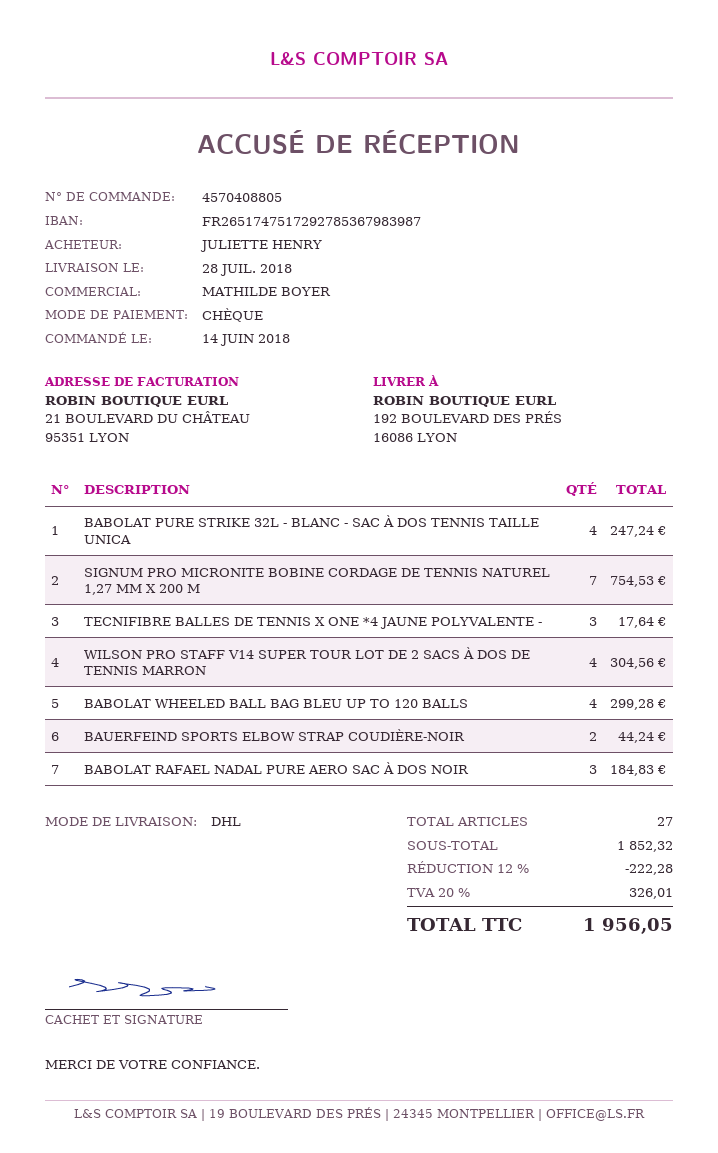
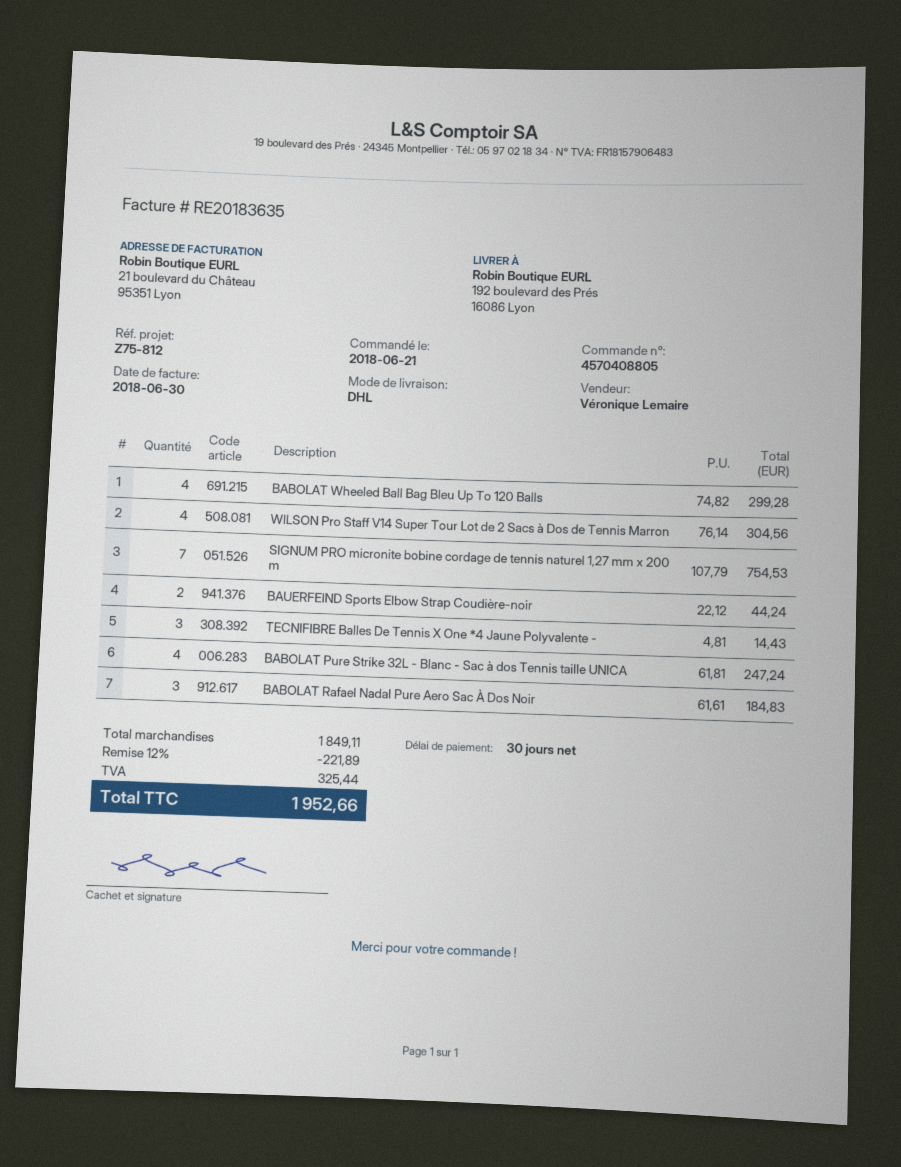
order date: 2018-06-14 -> 2018-06-21
sales rep: MATHILDE BOYER -> Véronique Lemaire
TECNIFIBRE BALLES DE TENNIS X ONE *4 JAUNE POLYVALENTE -: 3 for 17.64 -> 3 for 14.43
subtotal: 1852.32 -> 1849.11
discount: 12% = 222.28 -> 12% = 221.89
tax: 326.01 -> 325.44
total: 1956.05 -> 1952.66

